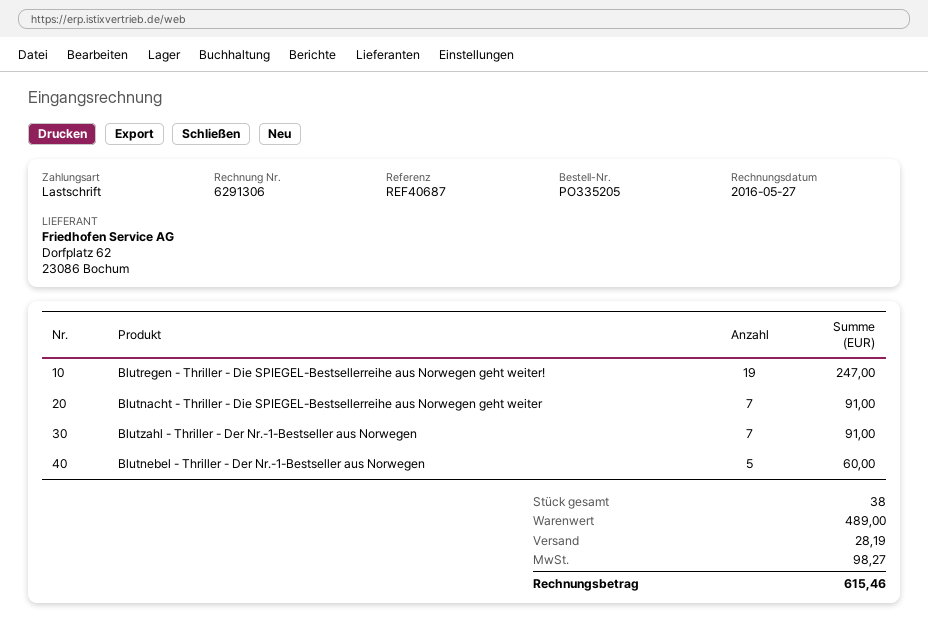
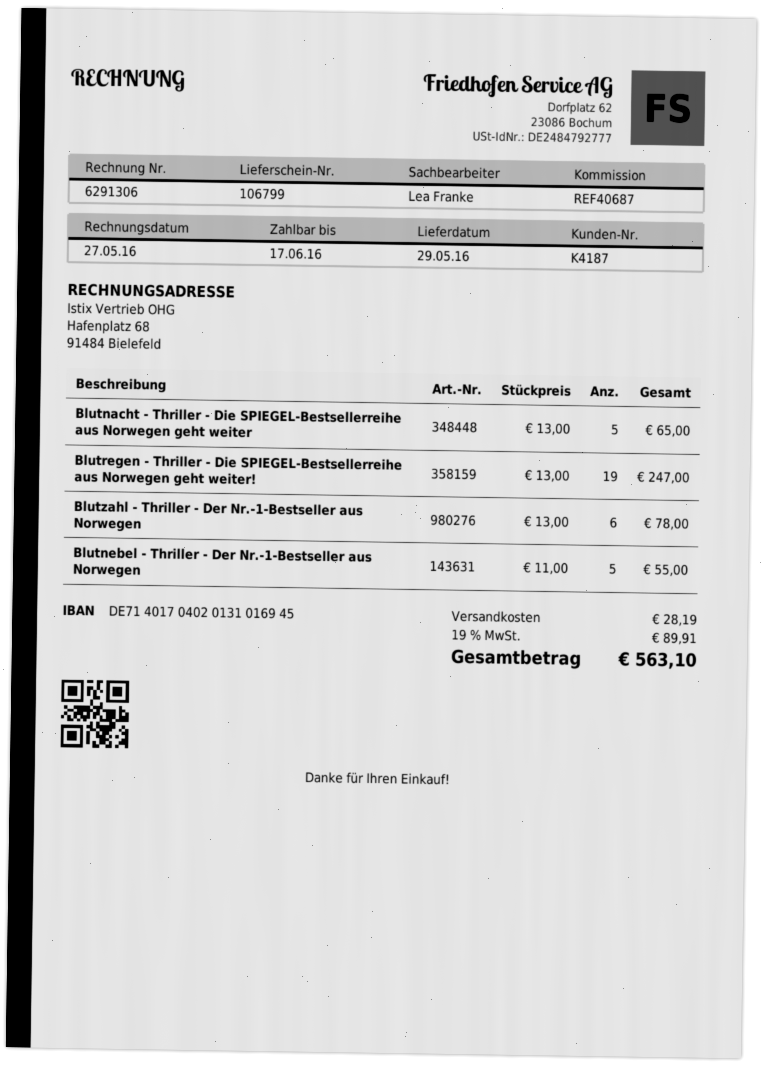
Blutnacht - Thriller - Die SPIEGEL-Bestsellerreihe aus Norwegen geht weiter: 7 for 91.00 -> 5 for 65.00
Blutzahl - Thriller - Der Nr.-1-Bestseller aus Norwegen: 7 for 91.00 -> 6 for 78.00
Blutnebel - Thriller - Der Nr.-1-Bestseller aus Norwegen: 5 for 60.00 -> 5 for 55.00
tax: 98.27 -> 89.91
total: 615.46 -> 563.10

